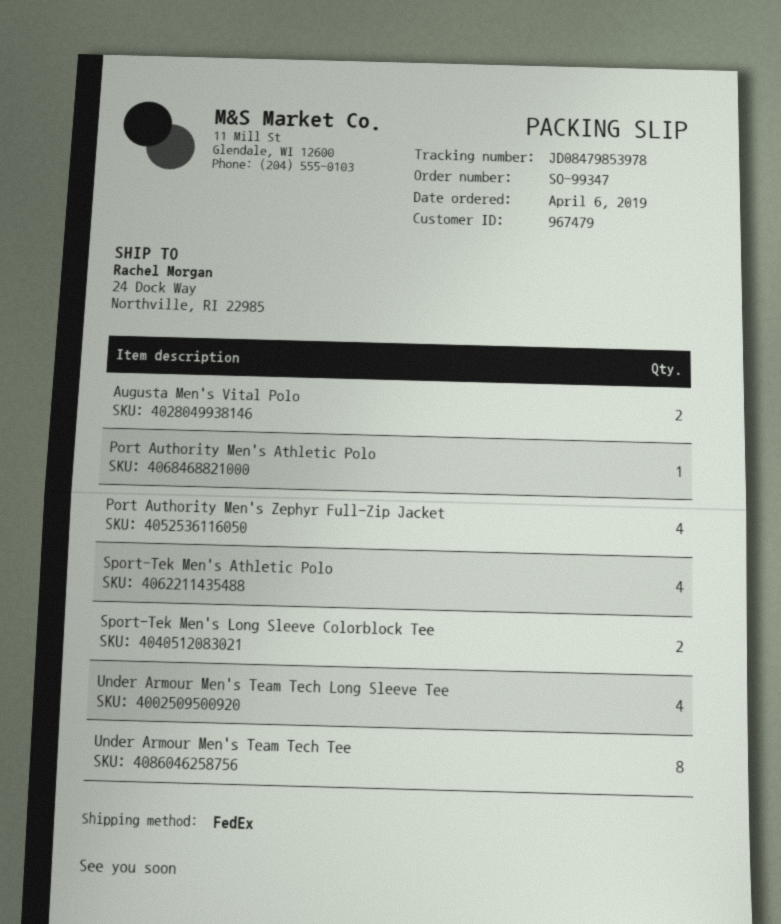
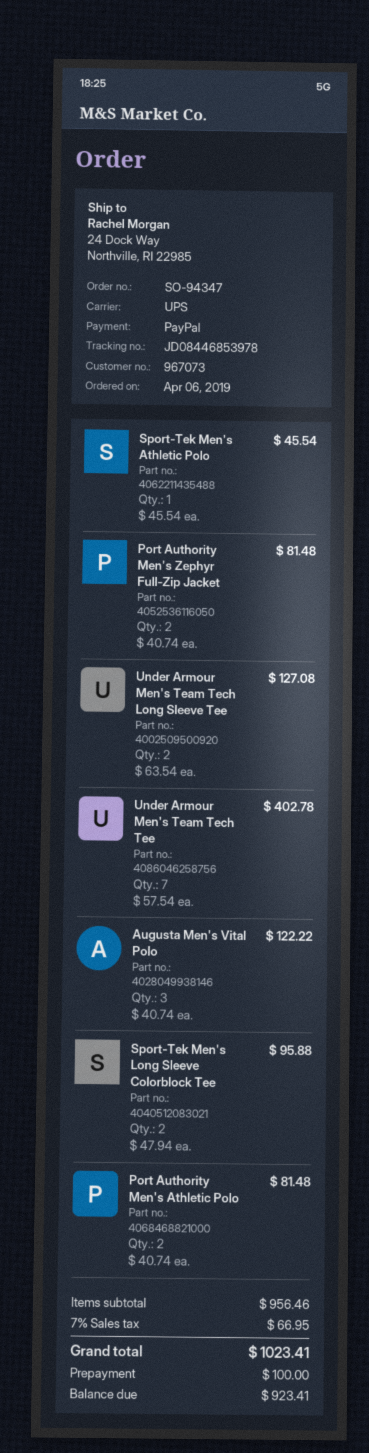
order number: SO-99347 -> SO-94347
customer number: 967479 -> 967073
shipping method: FedEx -> UPS
tracking number: JD08479853978 -> JD08446853978
Augusta Men's Vital Polo: 2 -> 3
Port Authority Men's Athletic Polo: 1 -> 2
Port Authority Men's Zephyr Full-Zip Jacket: 4 -> 2
Sport-Tek Men's Athletic Polo: 4 -> 1
Under Armour Men's Team Tech Long Sleeve Tee: 4 -> 2
Under Armour Men's Team Tech Tee: 8 -> 7

